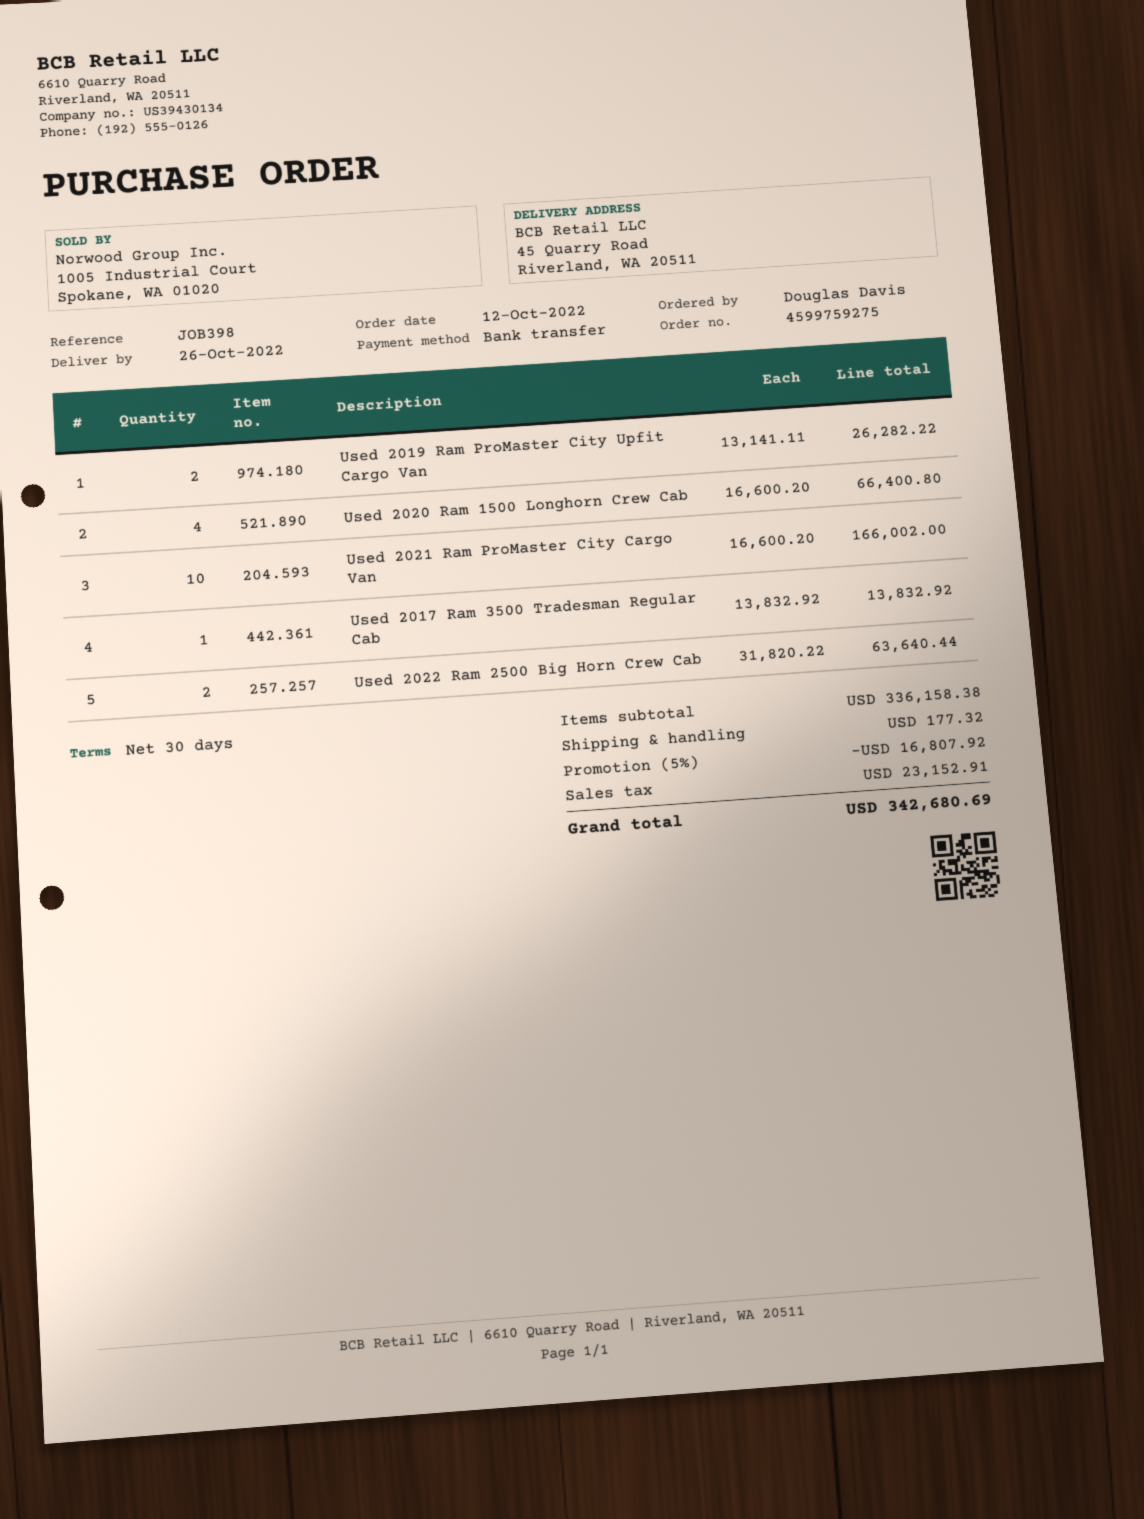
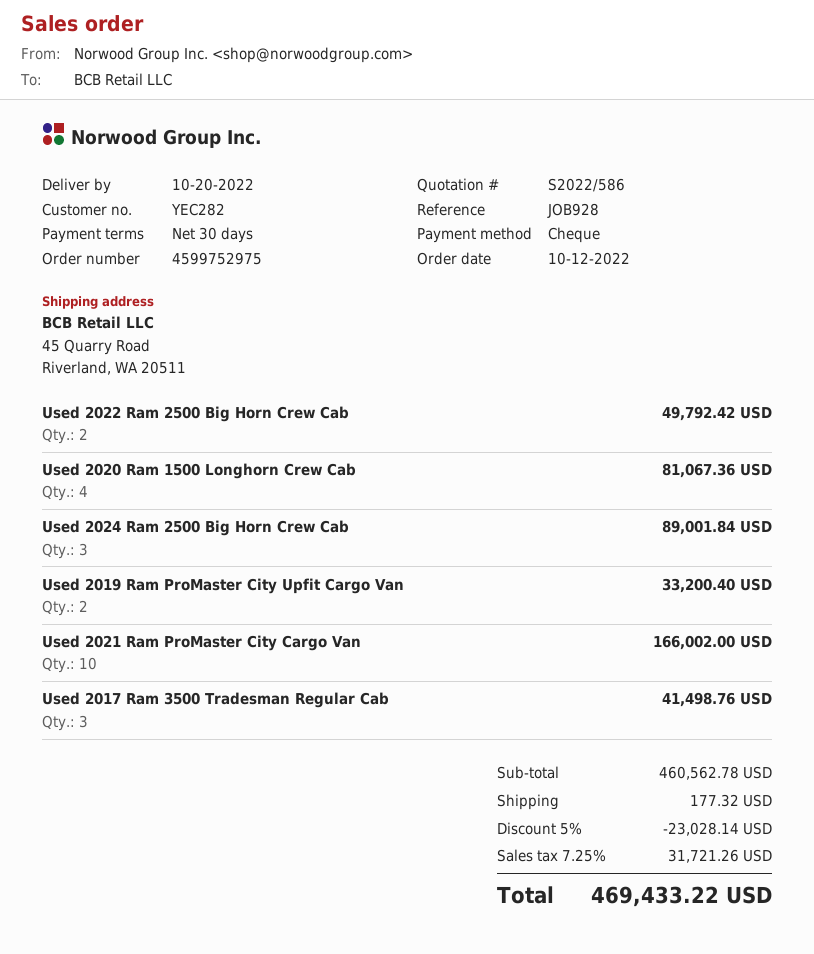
order number: 4599759275 -> 4599752975
delivery date: 2022-10-26 -> 2022-10-20
reference: JOB398 -> JOB928
payment method: bank transfer -> cheque
Used 2019 Ram ProMaster City Upfit Cargo Van: 2 for 26282.22 -> 2 for 33200.40
Used 2020 Ram 1500 Longhorn Crew Cab: 4 for 66400.80 -> 4 for 81067.36
Used 2017 Ram 3500 Tradesman Regular Cab: 1 for 13832.92 -> 3 for 41498.76
Used 2022 Ram 2500 Big Horn Crew Cab: 2 for 63640.44 -> 2 for 49792.42
Used 2024 Ram 2500 Big Horn Crew Cab: none -> 3 for 89001.84
subtotal: 336158.38 -> 460562.78
discount: 5% = 16807.92 -> 5% = 23028.14
tax: 23152.91 -> 31721.26
total: 342680.69 -> 469433.22

